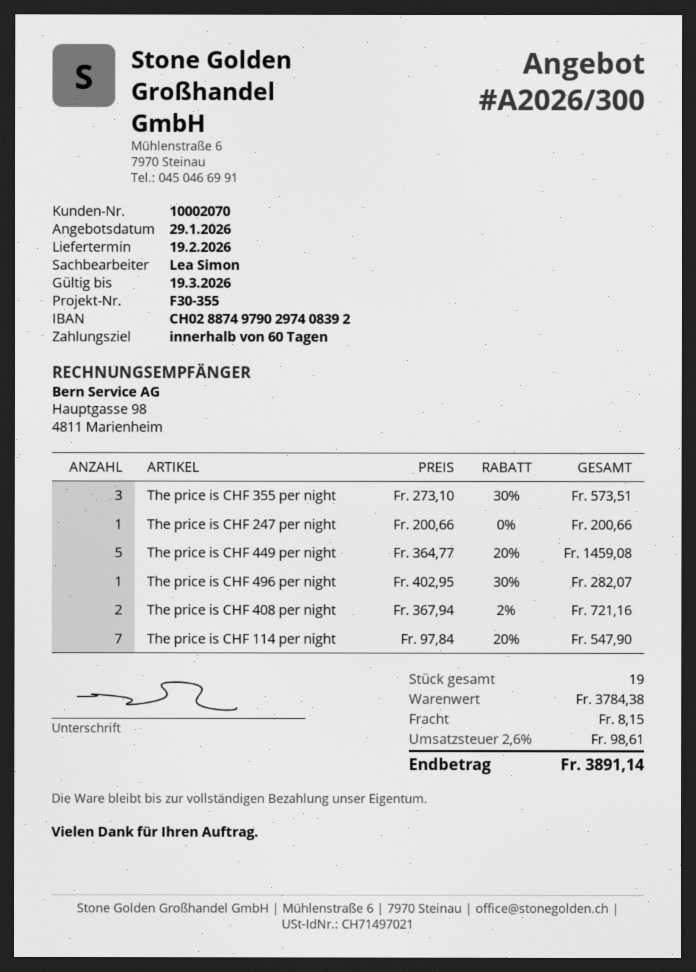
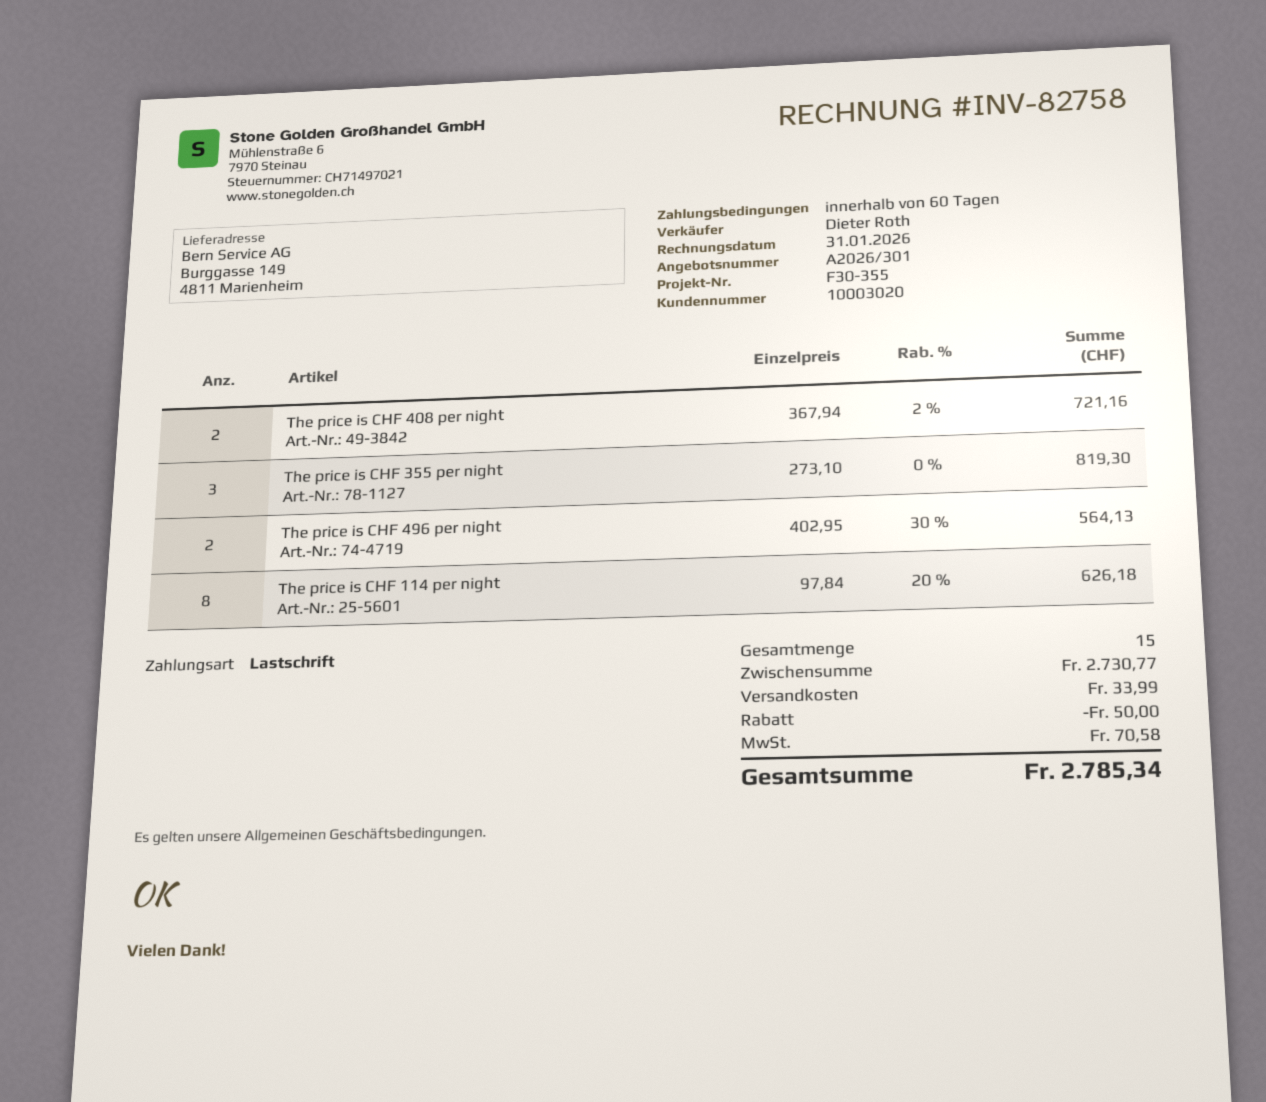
quote number: A2026/300 -> A2026/301
customer number: 10002070 -> 10003020
sales rep: Lea Simon -> Dieter Roth
The price is CHF 355 per night: 3 x 273.10 - 30% = 573.51 -> 3 x 273.10 = 819.30
The price is CHF 247 per night: 1 x 200.66 = 200.66 -> none
The price is CHF 449 per night: 5 x 364.77 - 20% = 1459.08 -> none
The price is CHF 496 per night: 1 x 402.95 - 30% = 282.07 -> 2 x 402.95 - 30% = 564.13
The price is CHF 114 per night: 7 x 97.84 - 20% = 547.90 -> 8 x 97.84 - 20% = 626.18
total quantity: 19 -> 15
subtotal: 3784.38 -> 2730.77
discount: none -> 50.00
shipping: 8.15 -> 33.99
tax: 98.61 -> 70.58
total: 3891.14 -> 2785.34

